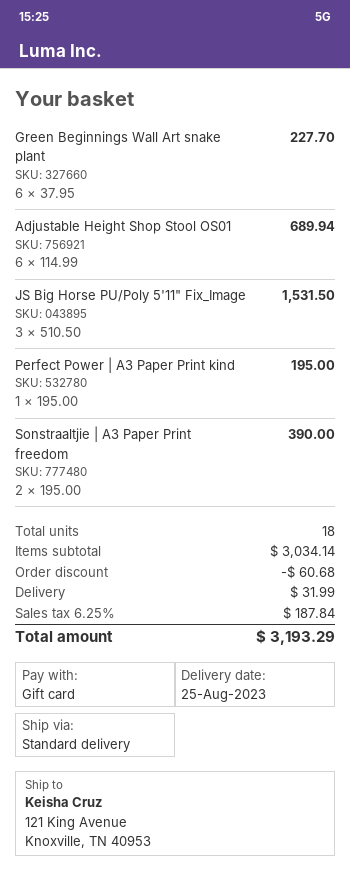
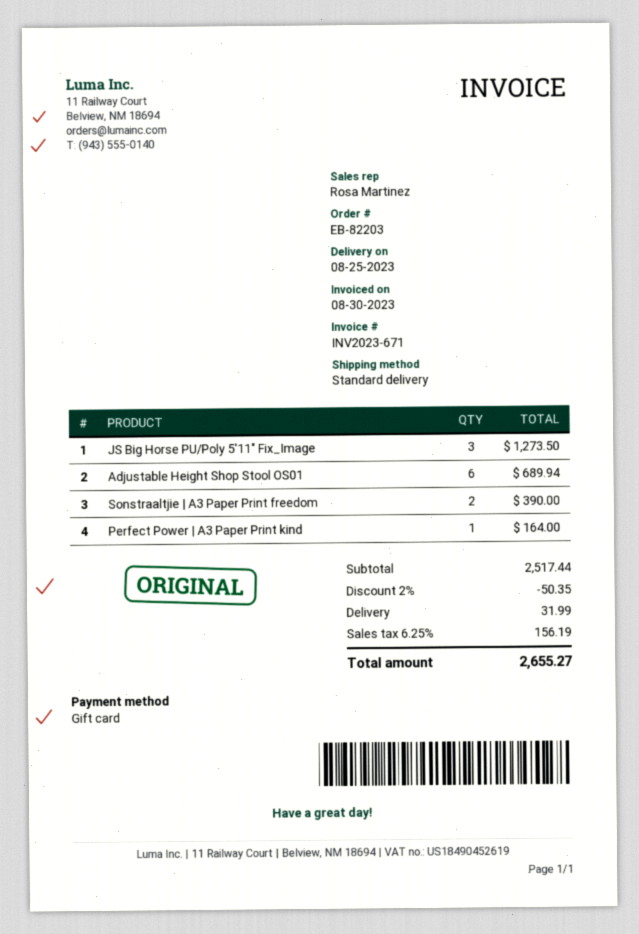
Green Beginnings Wall Art snake plant: 6 for 227.70 -> none
JS Big Horse PU/Poly 5'11" Fix_Image: 3 for 1531.50 -> 3 for 1273.50
Perfect Power | A3 Paper Print kind: 1 for 195.00 -> 1 for 164.00
subtotal: 3034.14 -> 2517.44
discount: 60.68 -> 50.35
tax: 6.25% = 187.84 -> 6.25% = 156.19
total: 3193.29 -> 2655.27

